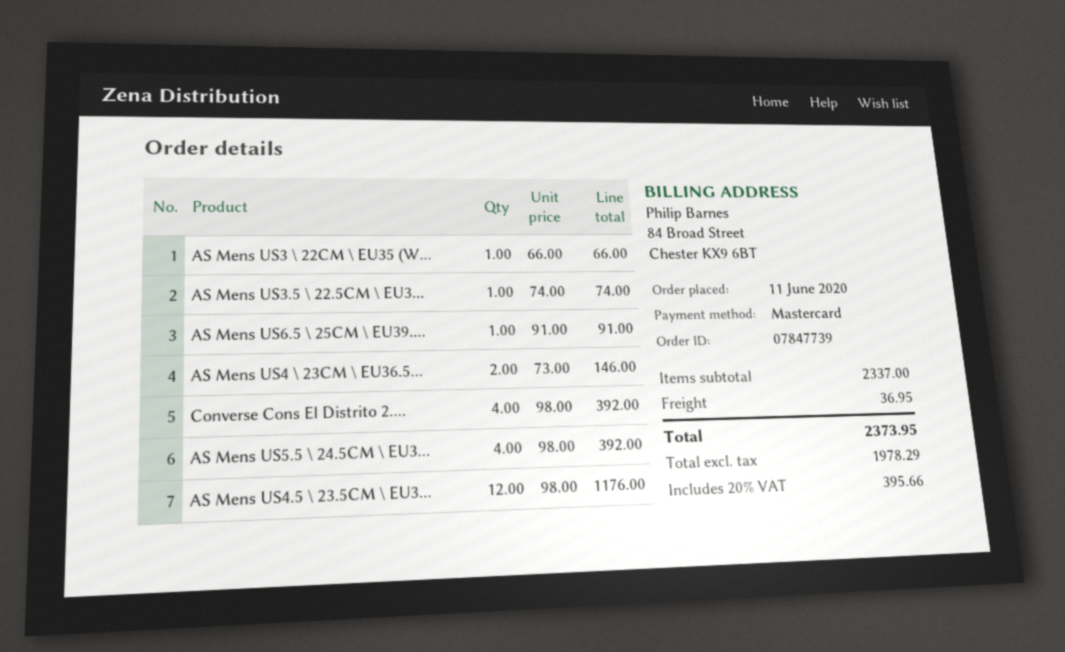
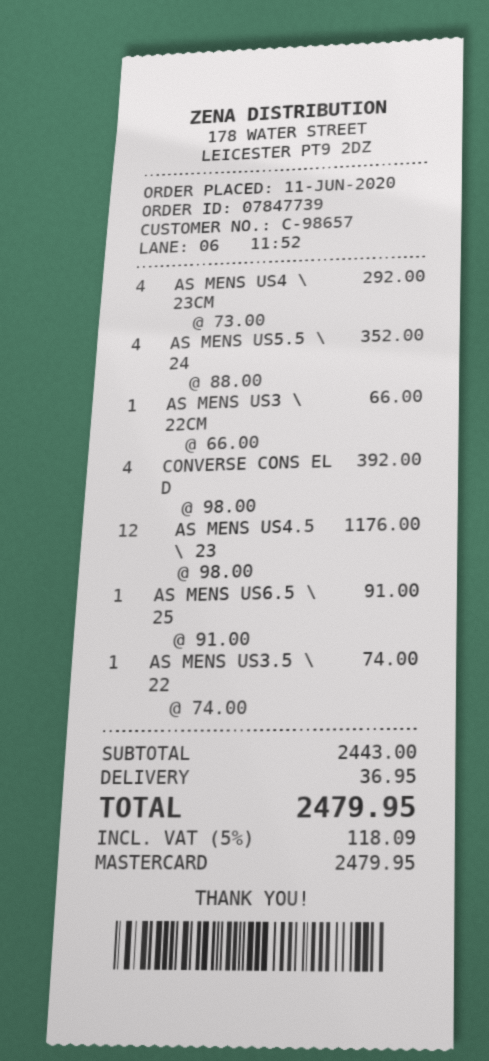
AS Mens US4 \ 23CM \ EU36.5...: 2 x 73.00 = 146.00 -> 4 x 73.00 = 292.00
AS Mens US5.5 \ 24.5CM \ EU3...: 4 x 98.00 = 392.00 -> 4 x 88.00 = 352.00
subtotal: 2337.00 -> 2443.00
tax: 20% = 395.66 -> 5% = 118.09
total: 2373.95 -> 2479.95

